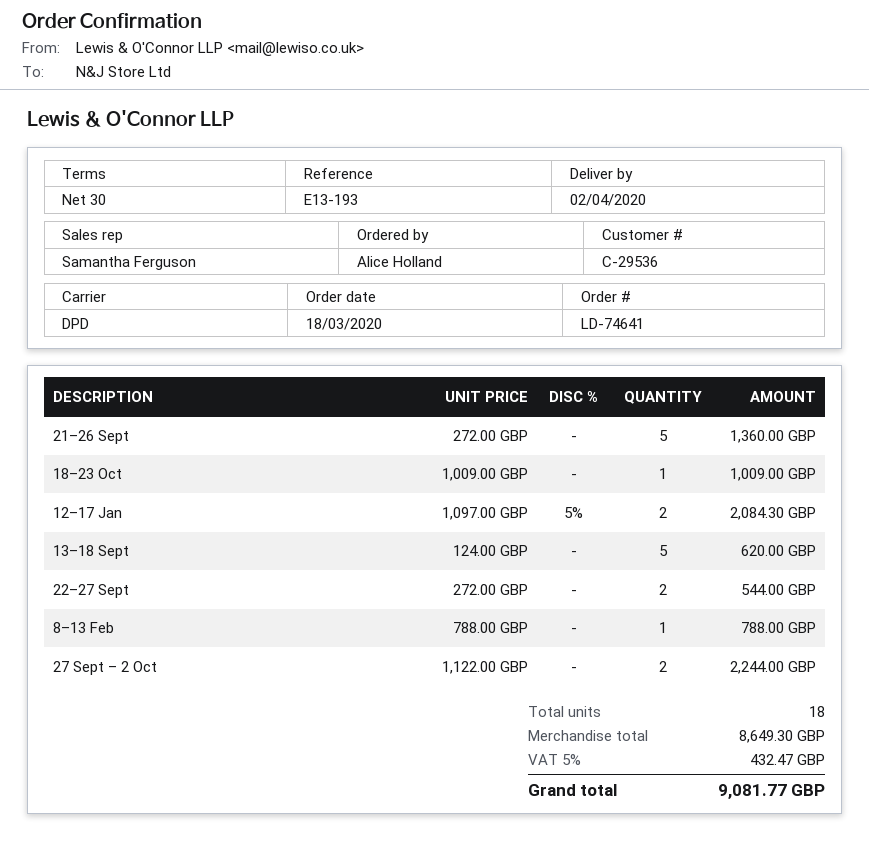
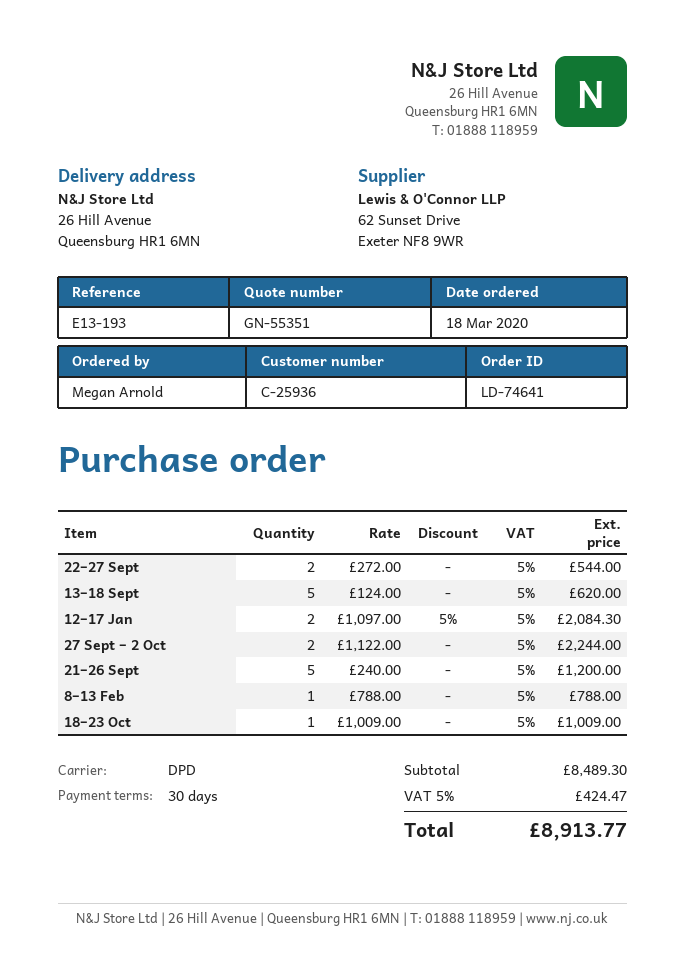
customer number: C-29536 -> C-25936
ordered by: Alice Holland -> Megan Arnold
21–26 Sept: 5 x 272.00 = 1360.00 -> 5 x 240.00 = 1200.00
subtotal: 8649.30 -> 8489.30
tax: 5% = 432.47 -> 5% = 424.47
total: 9081.77 -> 8913.77

